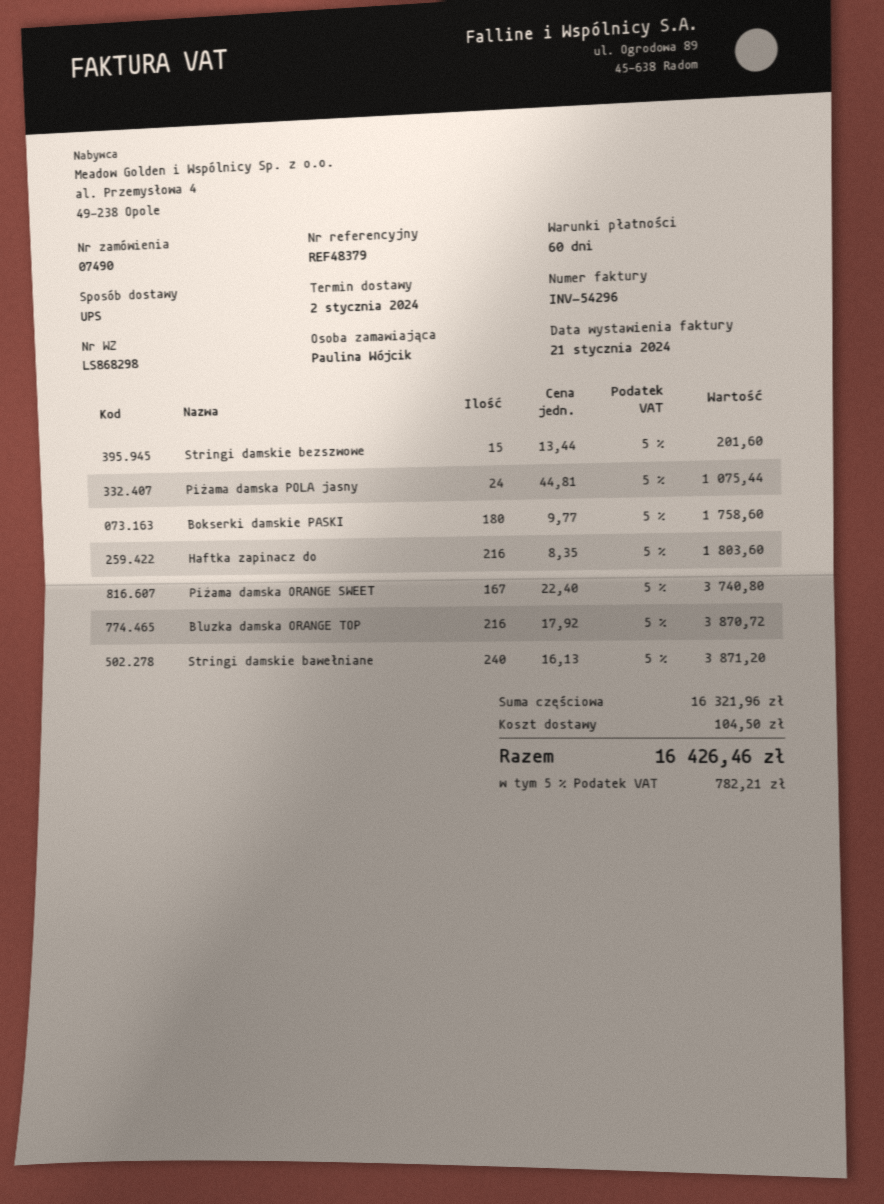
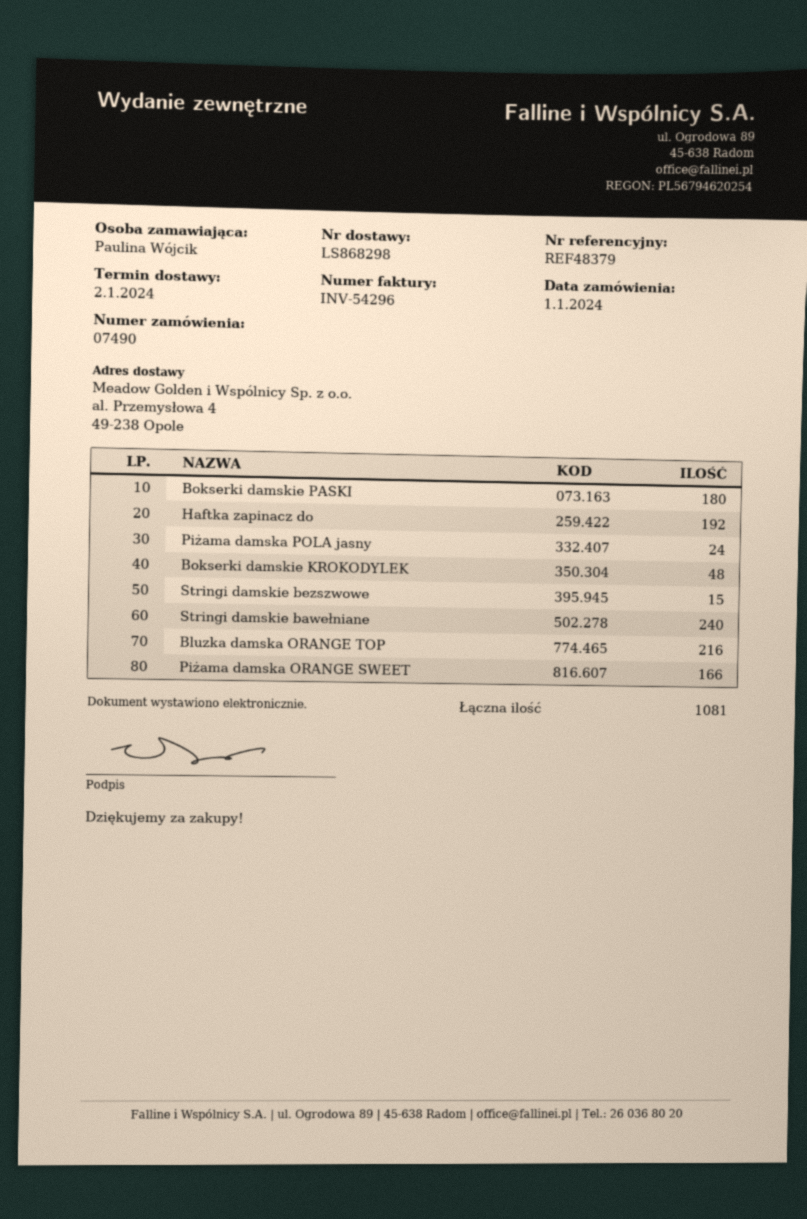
Haftka zapinacz do: 216 -> 192
Piżama damska ORANGE SWEET: 167 -> 166
Bokserki damskie KROKODYLEK: none -> 48

